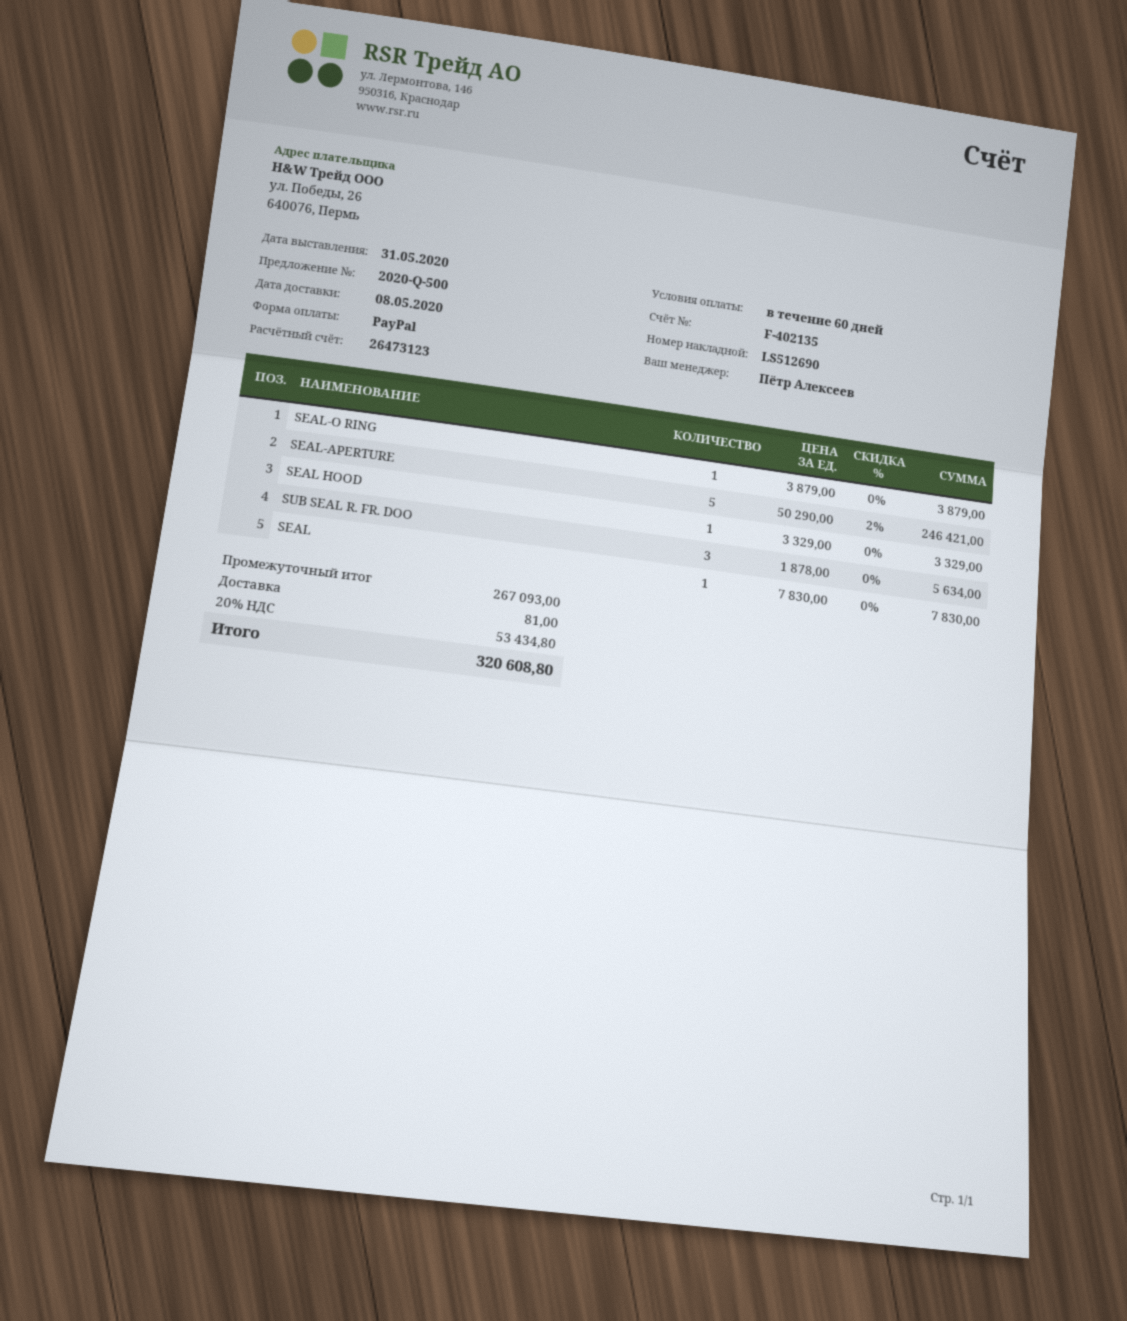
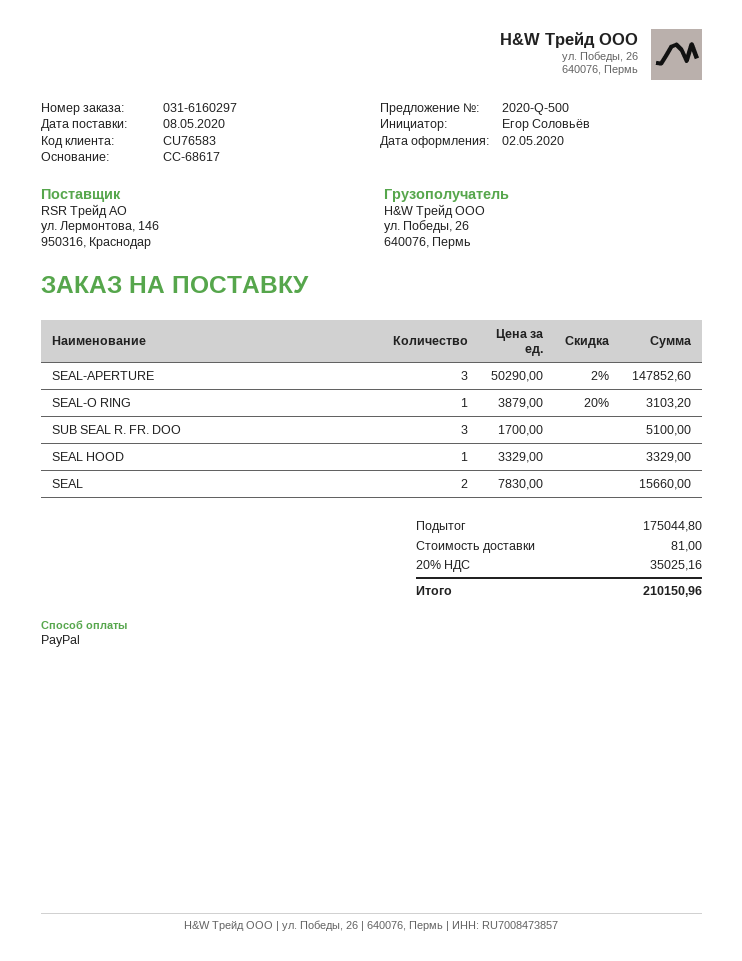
SEAL-O RING: 1 x 3879.00 = 3879.00 -> 1 x 3879.00 - 20% = 3103.20
SEAL-APERTURE: 5 x 50290.00 - 2% = 246421.00 -> 3 x 50290.00 - 2% = 147852.60
SUB SEAL R. FR. DOO: 3 x 1878.00 = 5634.00 -> 3 x 1700.00 = 5100.00
SEAL: 1 x 7830.00 = 7830.00 -> 2 x 7830.00 = 15660.00
subtotal: 267093.00 -> 175044.80
tax: 20% = 53434.80 -> 20% = 35025.16
total: 320608.80 -> 210150.96

